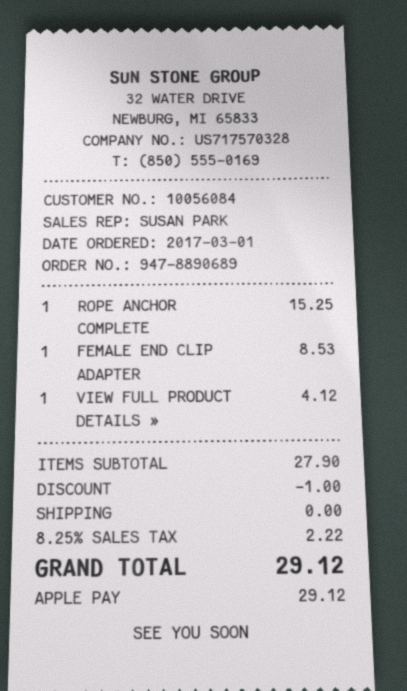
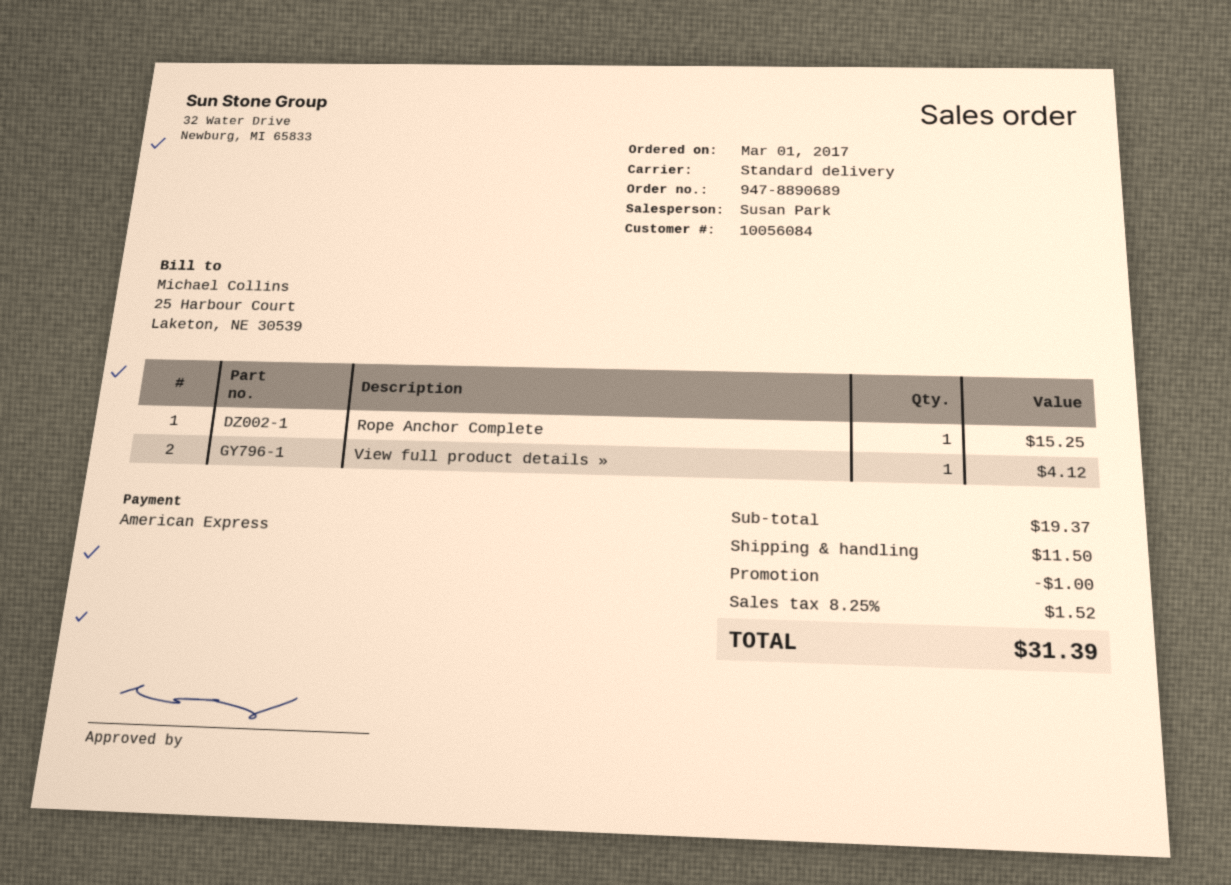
payment method: Apple Pay -> American Express
FEMALE END CLIP ADAPTER: 1 for 8.53 -> none
subtotal: 27.90 -> 19.37
shipping: 0.00 -> 11.50
tax: 8.25% = 2.22 -> 8.25% = 1.52
total: 29.12 -> 31.39

